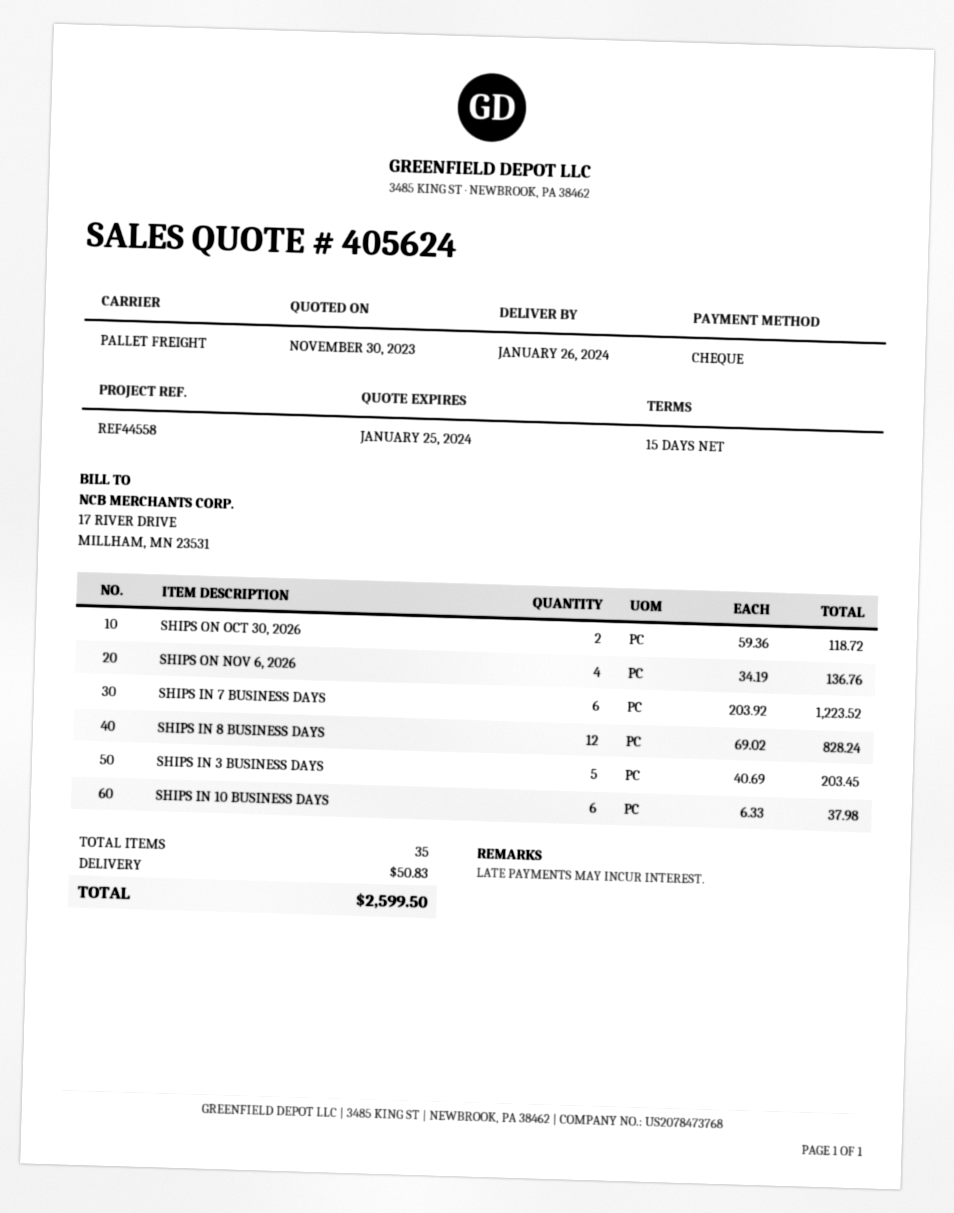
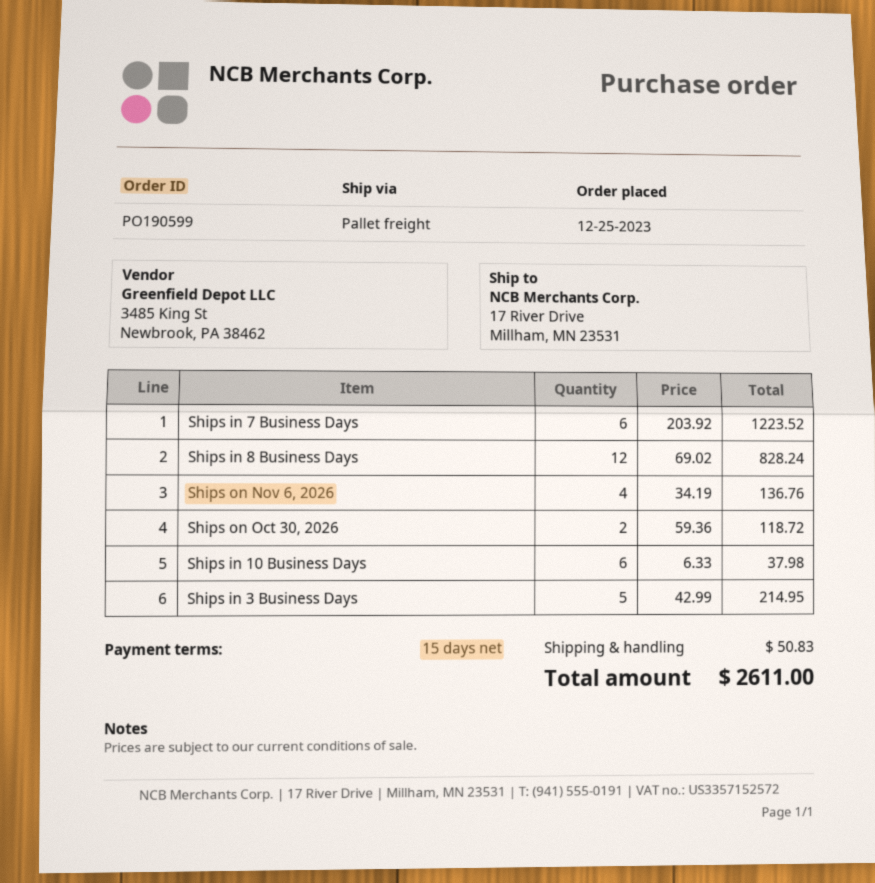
SHIPS IN 3 BUSINESS DAYS: 5 x 40.69 = 203.45 -> 5 x 42.99 = 214.95
total: 2599.50 -> 2611.00

